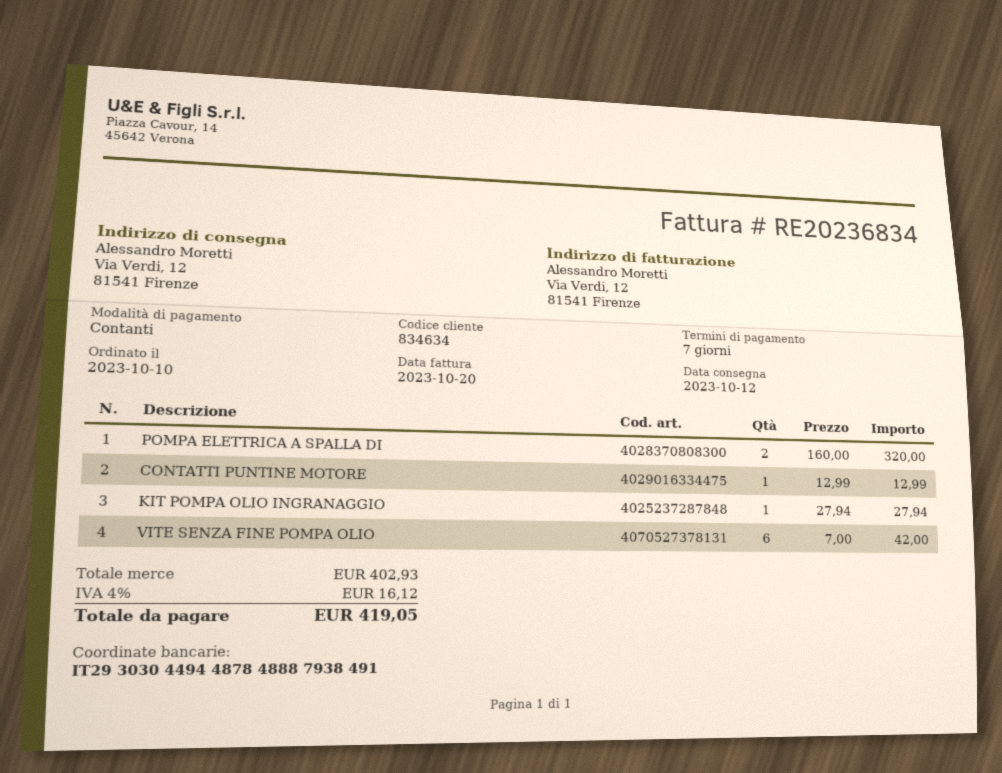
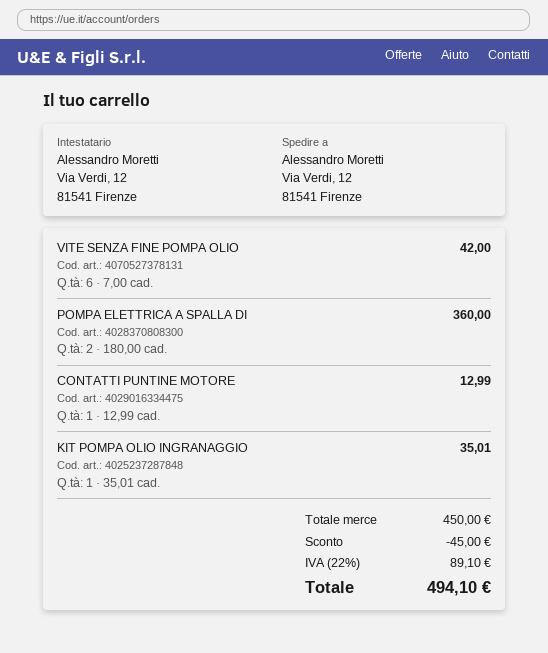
POMPA ELETTRICA A SPALLA DI: 2 x 160.00 = 320.00 -> 2 x 180.00 = 360.00
KIT POMPA OLIO INGRANAGGIO: 1 x 27.94 = 27.94 -> 1 x 35.01 = 35.01
subtotal: 402.93 -> 450.00
discount: none -> 45.00
tax: 4% = 16.12 -> 22% = 89.10
total: 419.05 -> 494.10

